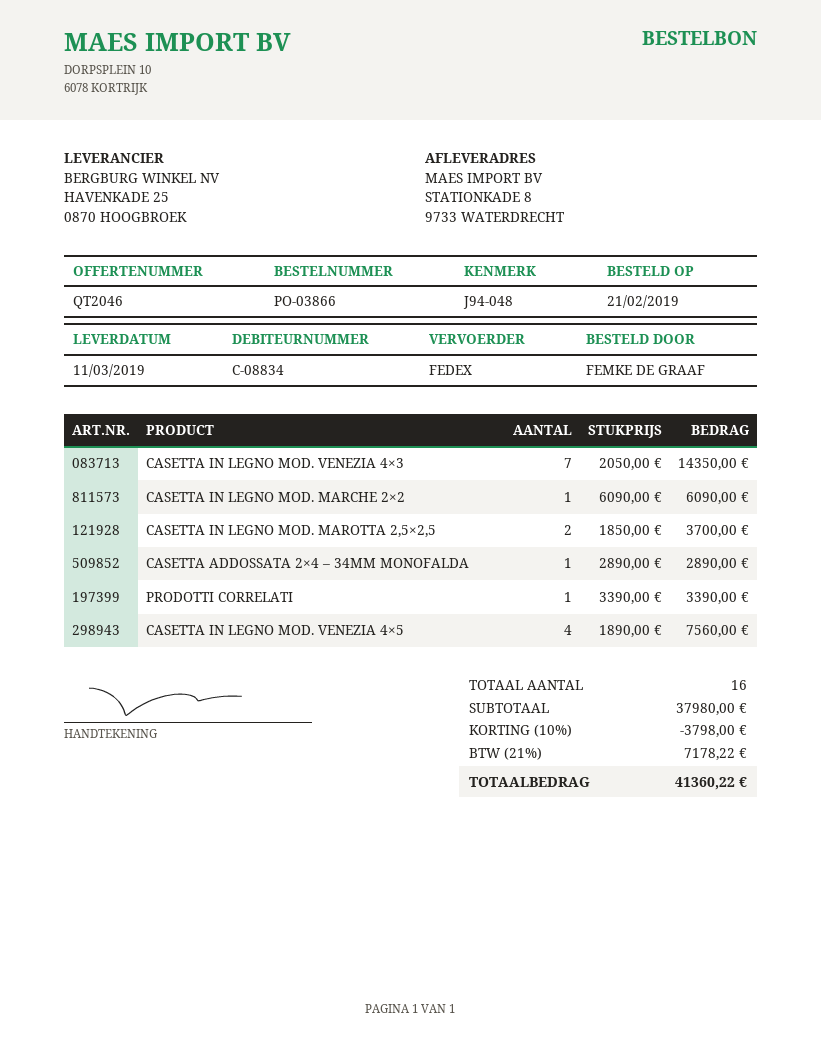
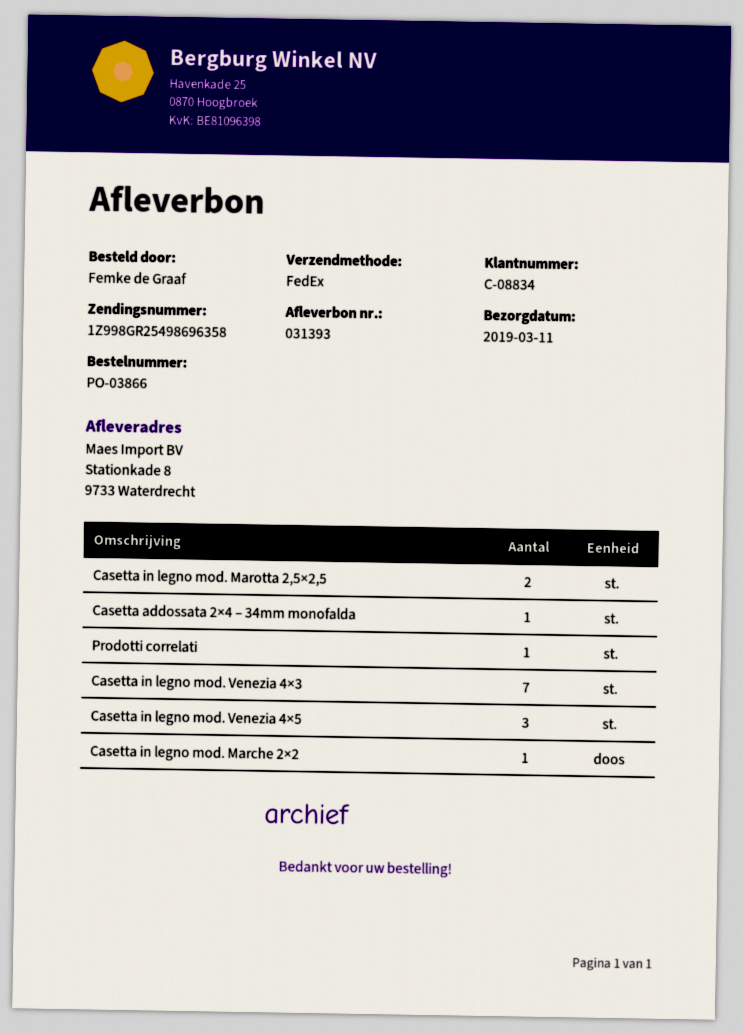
CASETTA IN LEGNO MOD. VENEZIA 4×5: 4 -> 3

